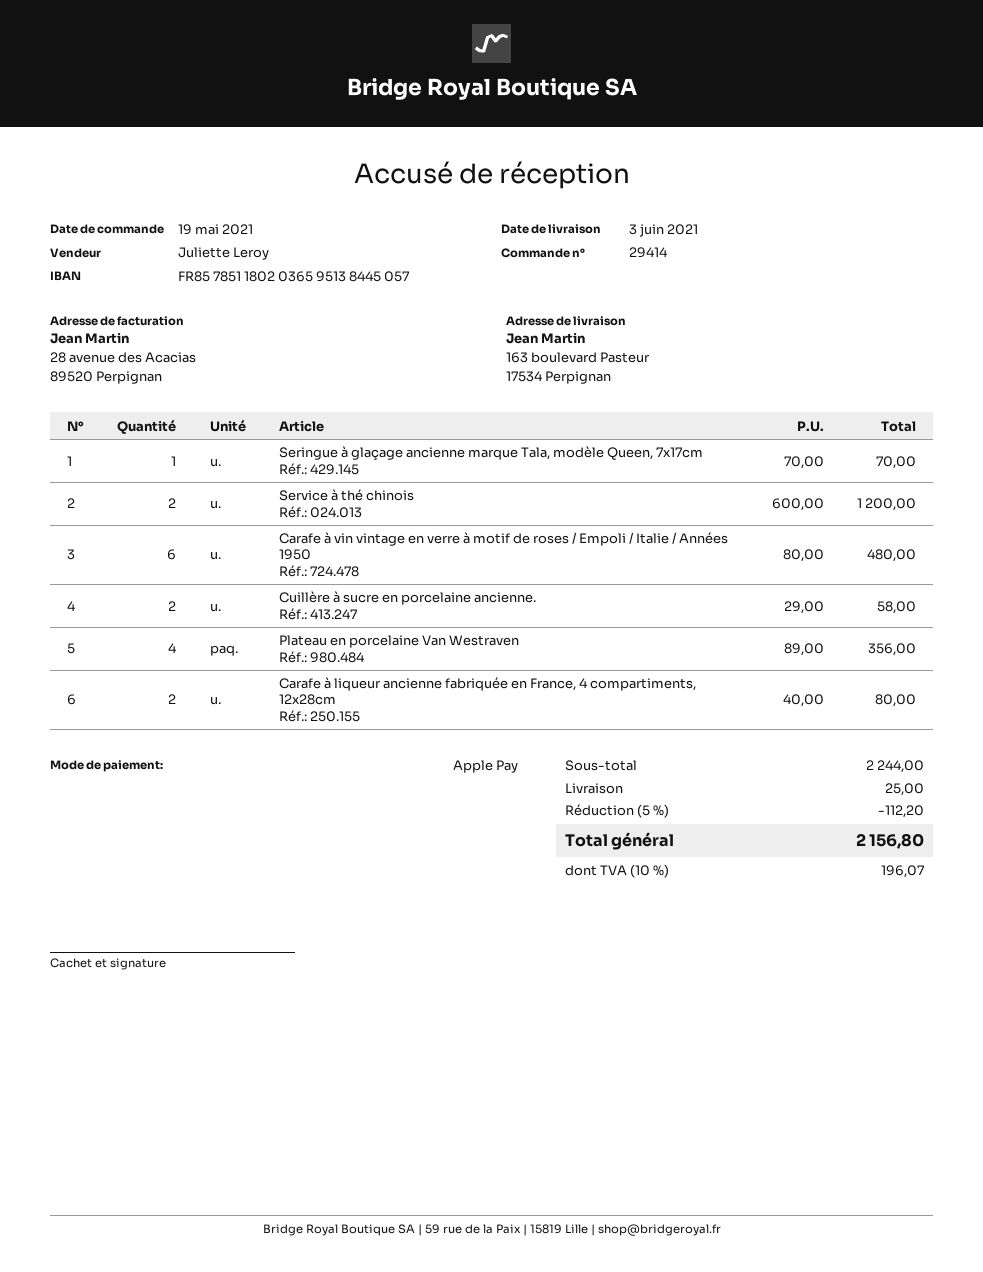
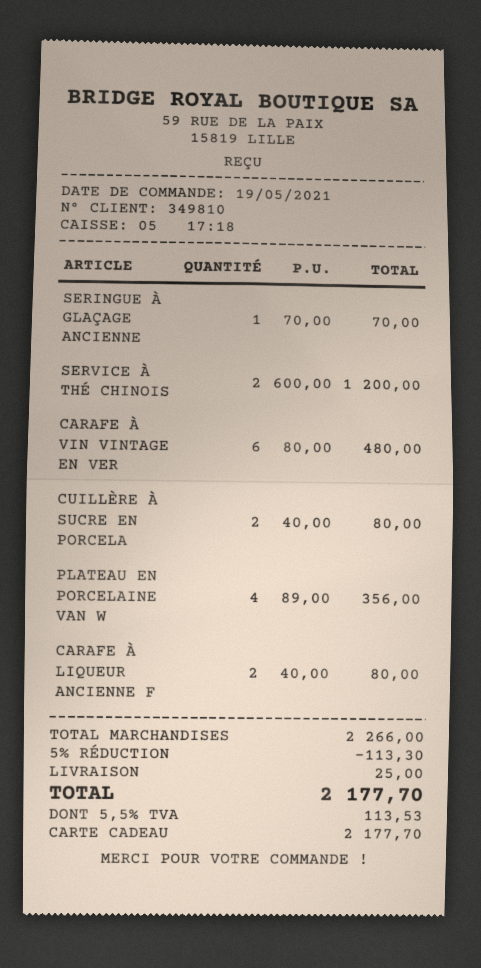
payment method: Apple Pay -> gift card
Cuillère à sucre en porcelaine ancienne.: 2 x 29.00 = 58.00 -> 2 x 40.00 = 80.00
subtotal: 2244.00 -> 2266.00
discount: 5% = 112.20 -> 5% = 113.30
tax: 10% = 196.07 -> 5.5% = 113.53
total: 2156.80 -> 2177.70

